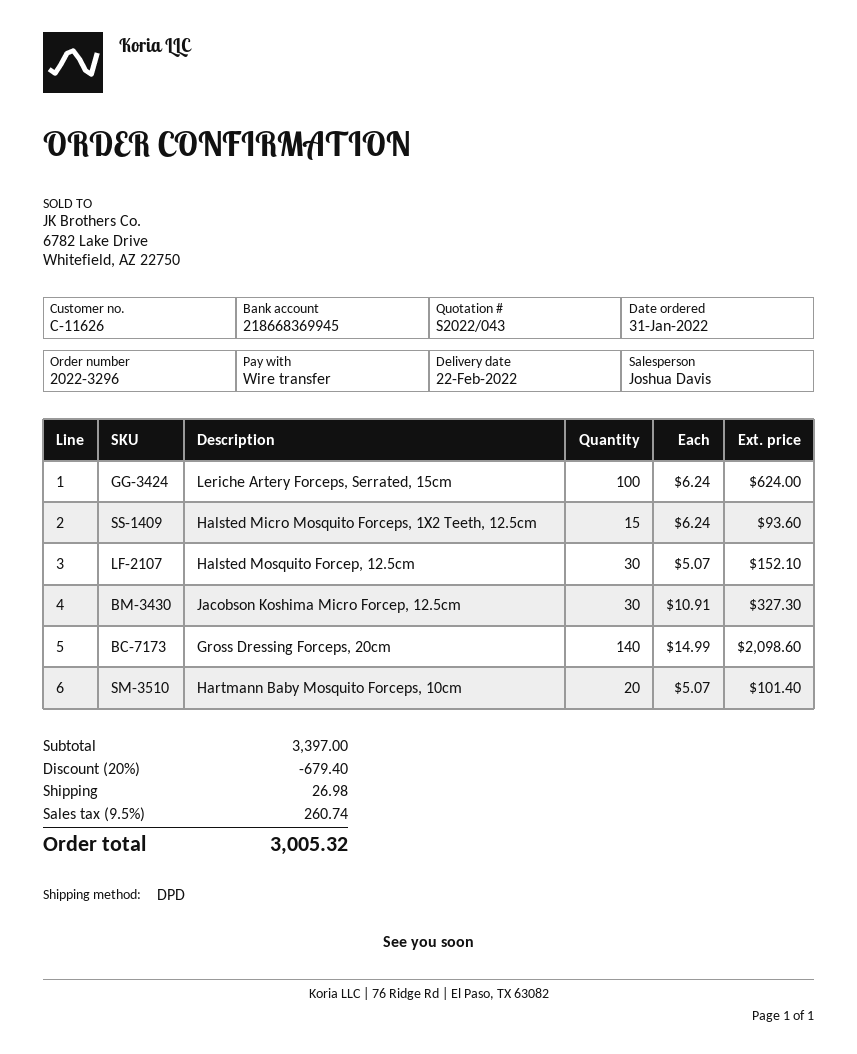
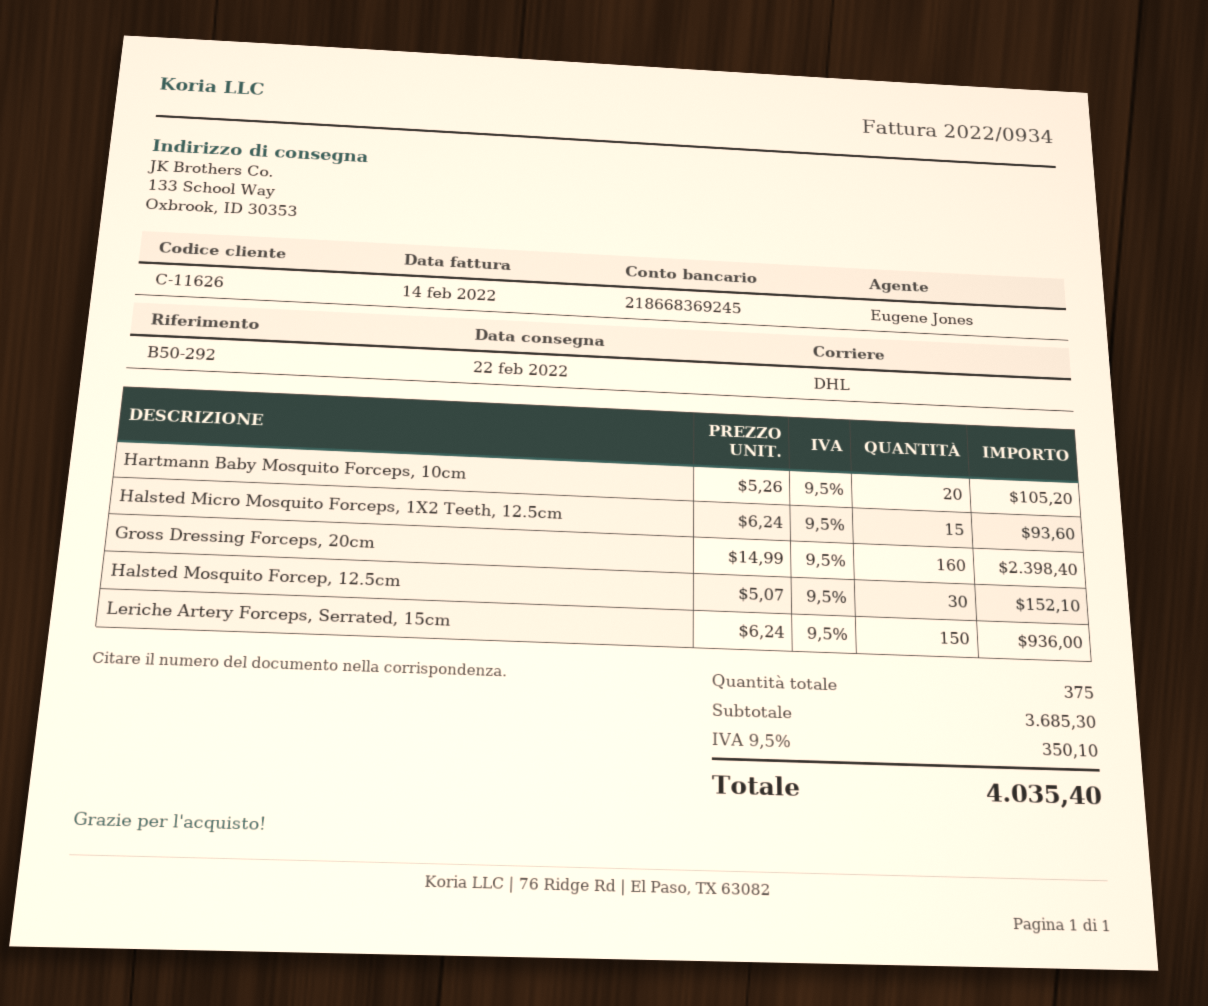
sales rep: Joshua Davis -> Eugene Jones
bank account: 218668369945 -> 218668369245
shipping method: DPD -> DHL
Leriche Artery Forceps, Serrated, 15cm: 100 x 6.24 = 624.00 -> 150 x 6.24 = 936.00
Jacobson Koshima Micro Forcep, 12.5cm: 30 x 10.91 = 327.30 -> none
Gross Dressing Forceps, 20cm: 140 x 14.99 = 2098.60 -> 160 x 14.99 = 2398.40
Hartmann Baby Mosquito Forceps, 10cm: 20 x 5.07 = 101.40 -> 20 x 5.26 = 105.20
subtotal: 3397.00 -> 3685.30
discount: 20% = 679.40 -> none
shipping: 26.98 -> none
tax: 9.5% = 260.74 -> 9.5% = 350.10
total: 3005.32 -> 4035.40

